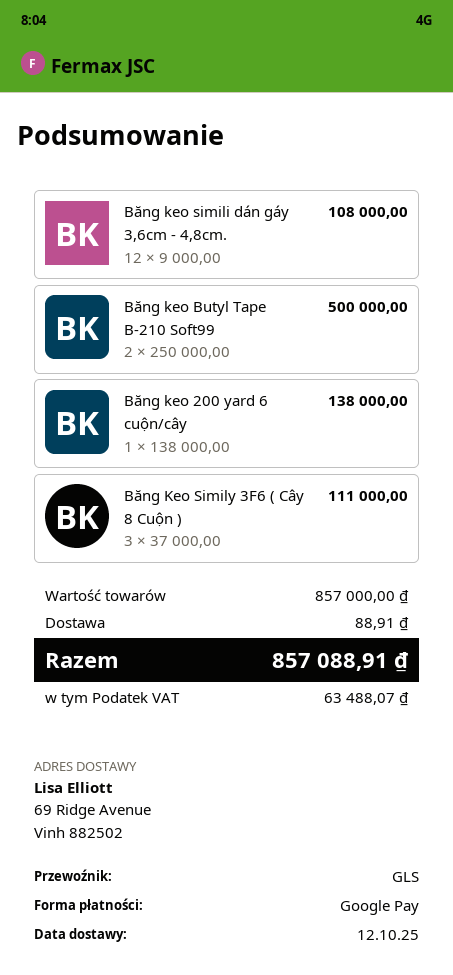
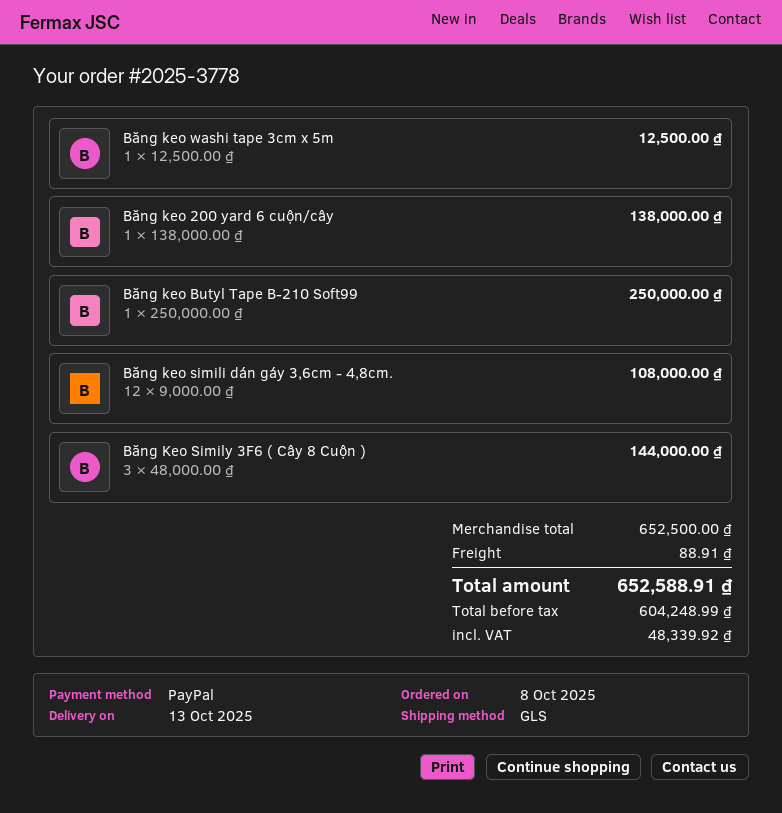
delivery date: 2025-10-12 -> 2025-10-13
payment method: Google Pay -> PayPal
Băng keo Butyl Tape B-210 Soft99: 2 x 250000.00 = 500000.00 -> 1 x 250000.00 = 250000.00
Băng Keo Simily 3F6 ( Cây 8 Cuộn ): 3 x 37000.00 = 111000.00 -> 3 x 48000.00 = 144000.00
Băng keo washi tape 3cm x 5m: none -> 1 x 12500.00 = 12500.00
subtotal: 857000.00 -> 652500.00
tax: 63488.07 -> 48339.92
total: 857088.91 -> 652588.91

